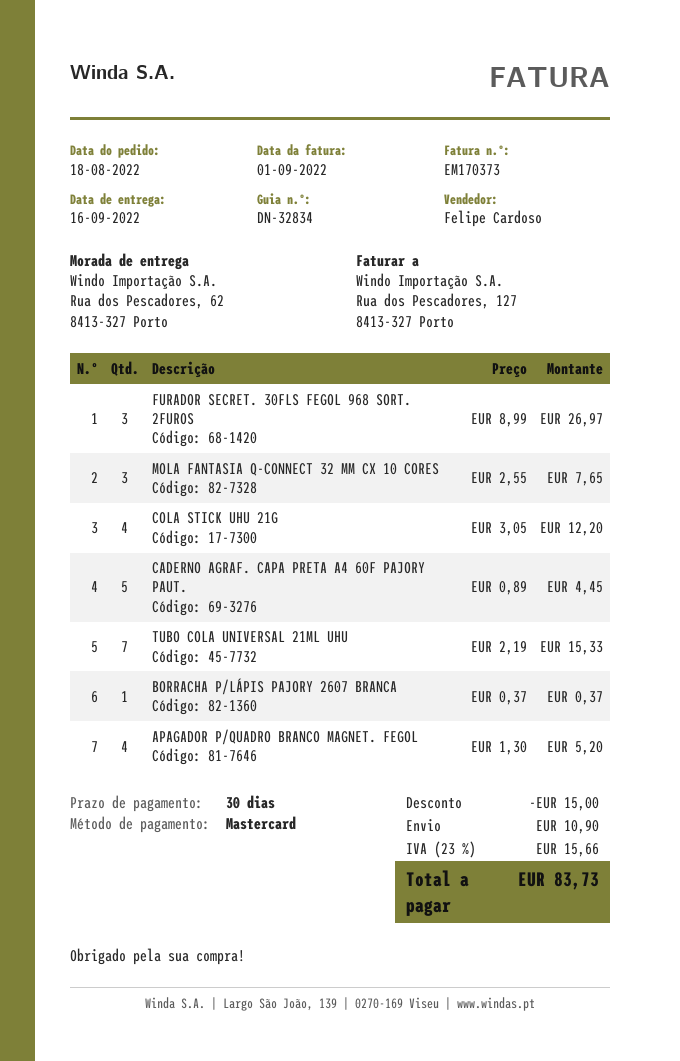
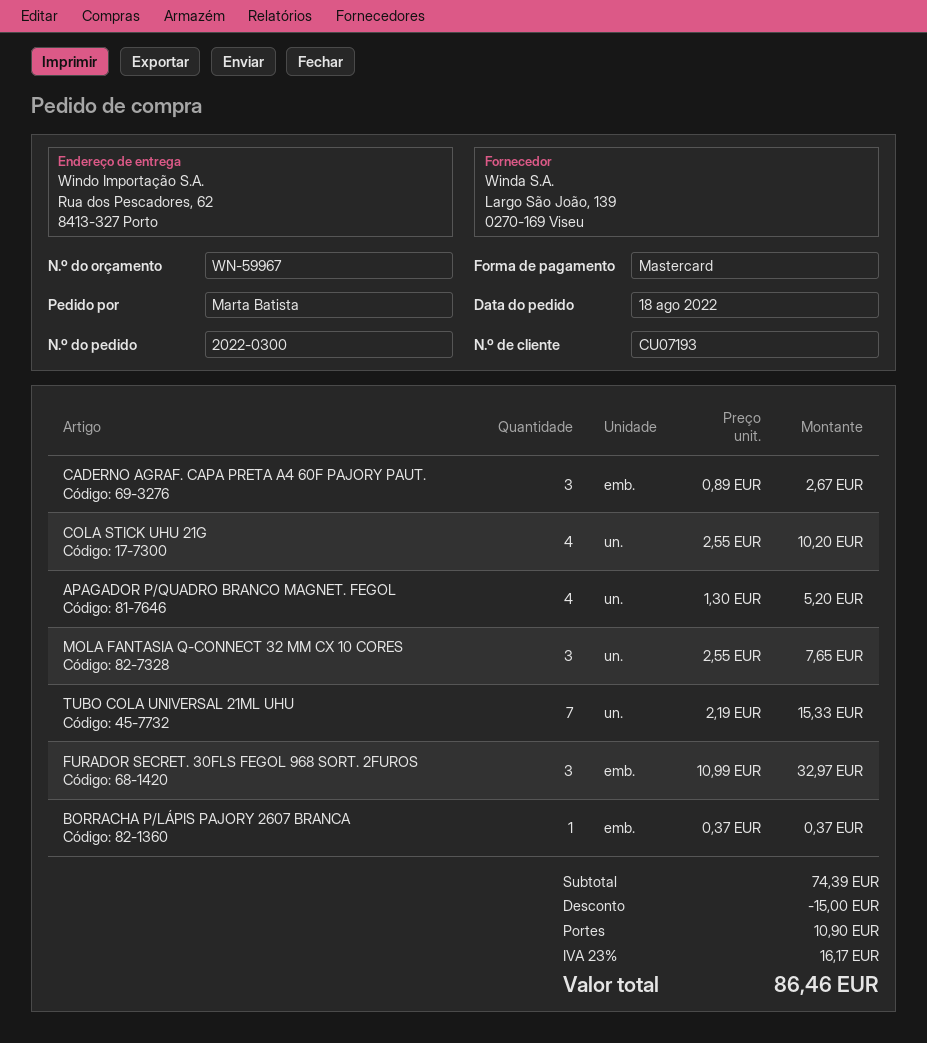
FURADOR SECRET. 30FLS FEGOL 968 SORT. 2FUROS: 3 x 8.99 = 26.97 -> 3 x 10.99 = 32.97
COLA STICK UHU 21G: 4 x 3.05 = 12.20 -> 4 x 2.55 = 10.20
CADERNO AGRAF. CAPA PRETA A4 60F PAJORY PAUT.: 5 x 0.89 = 4.45 -> 3 x 0.89 = 2.67
tax: 23% = 15.66 -> 23% = 16.17
total: 83.73 -> 86.46

